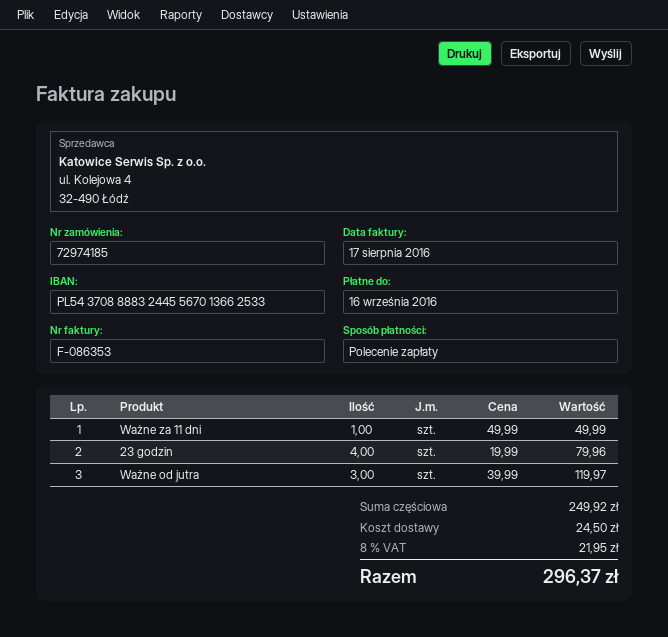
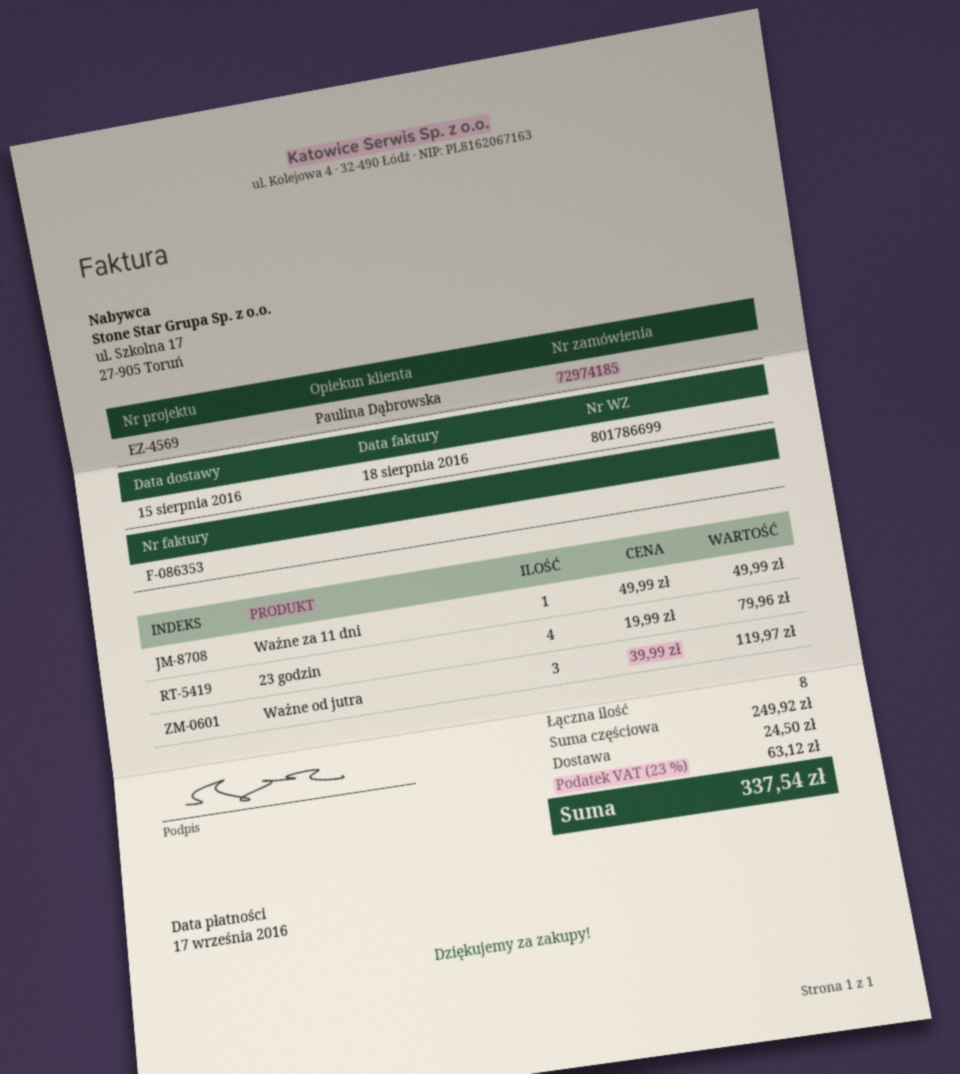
invoice date: 2016-08-17 -> 2016-08-18
due date: 2016-09-16 -> 2016-09-17
tax: 8% = 21.95 -> 23% = 63.12
total: 296.37 -> 337.54

